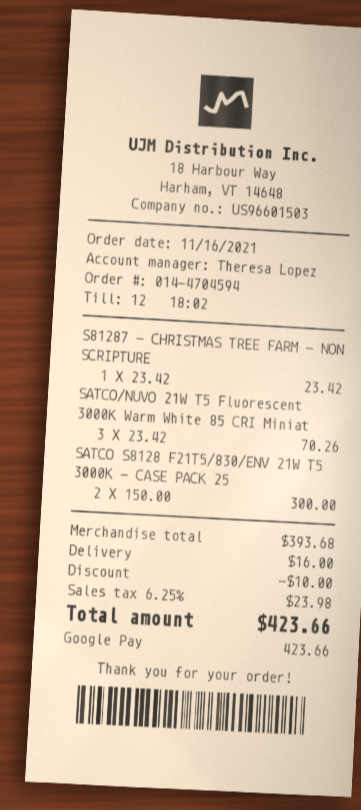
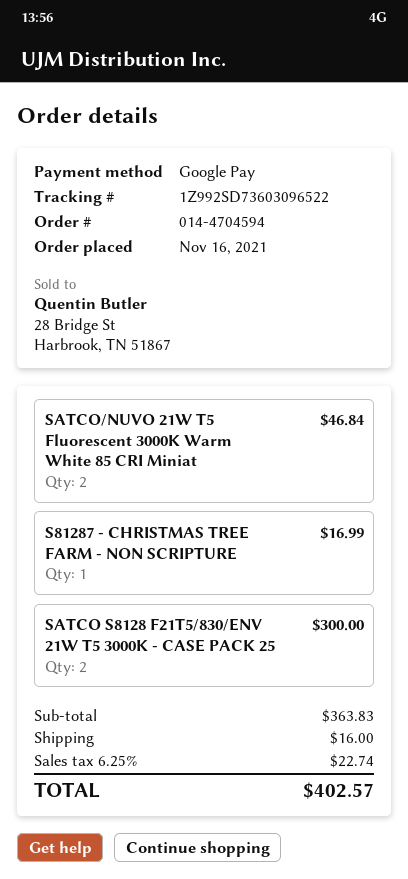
S81287 - CHRISTMAS TREE FARM - NON SCRIPTURE: 1 for 23.42 -> 1 for 16.99
SATCO/NUVO 21W T5 Fluorescent 3000K Warm White 85 CRI Miniat: 3 for 70.26 -> 2 for 46.84
subtotal: 393.68 -> 363.83
discount: 10.00 -> none
tax: 6.25% = 23.98 -> 6.25% = 22.74
total: 423.66 -> 402.57

